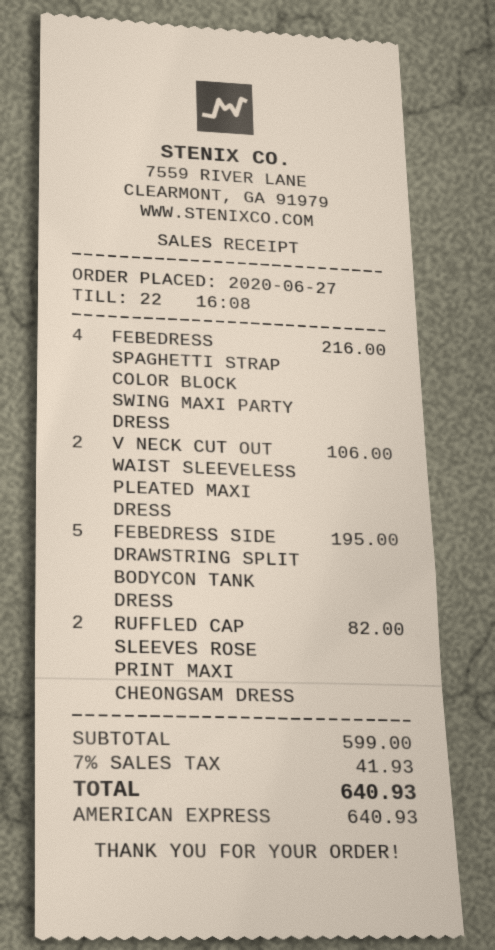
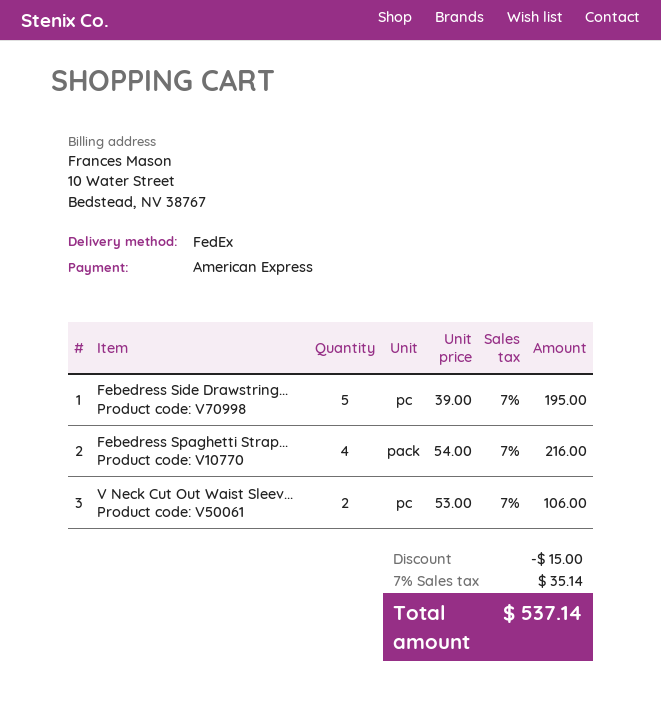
RUFFLED CAP SLEEVES ROSE PRINT MAXI CHEONGSAM DRESS: 2 for 82.00 -> none
discount: none -> 15.00
tax: 7% = 41.93 -> 7% = 35.14
total: 640.93 -> 537.14

